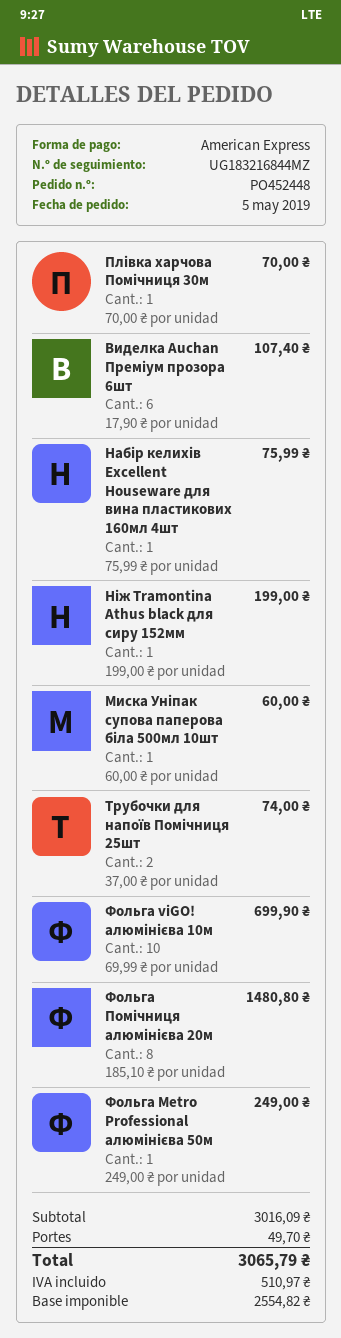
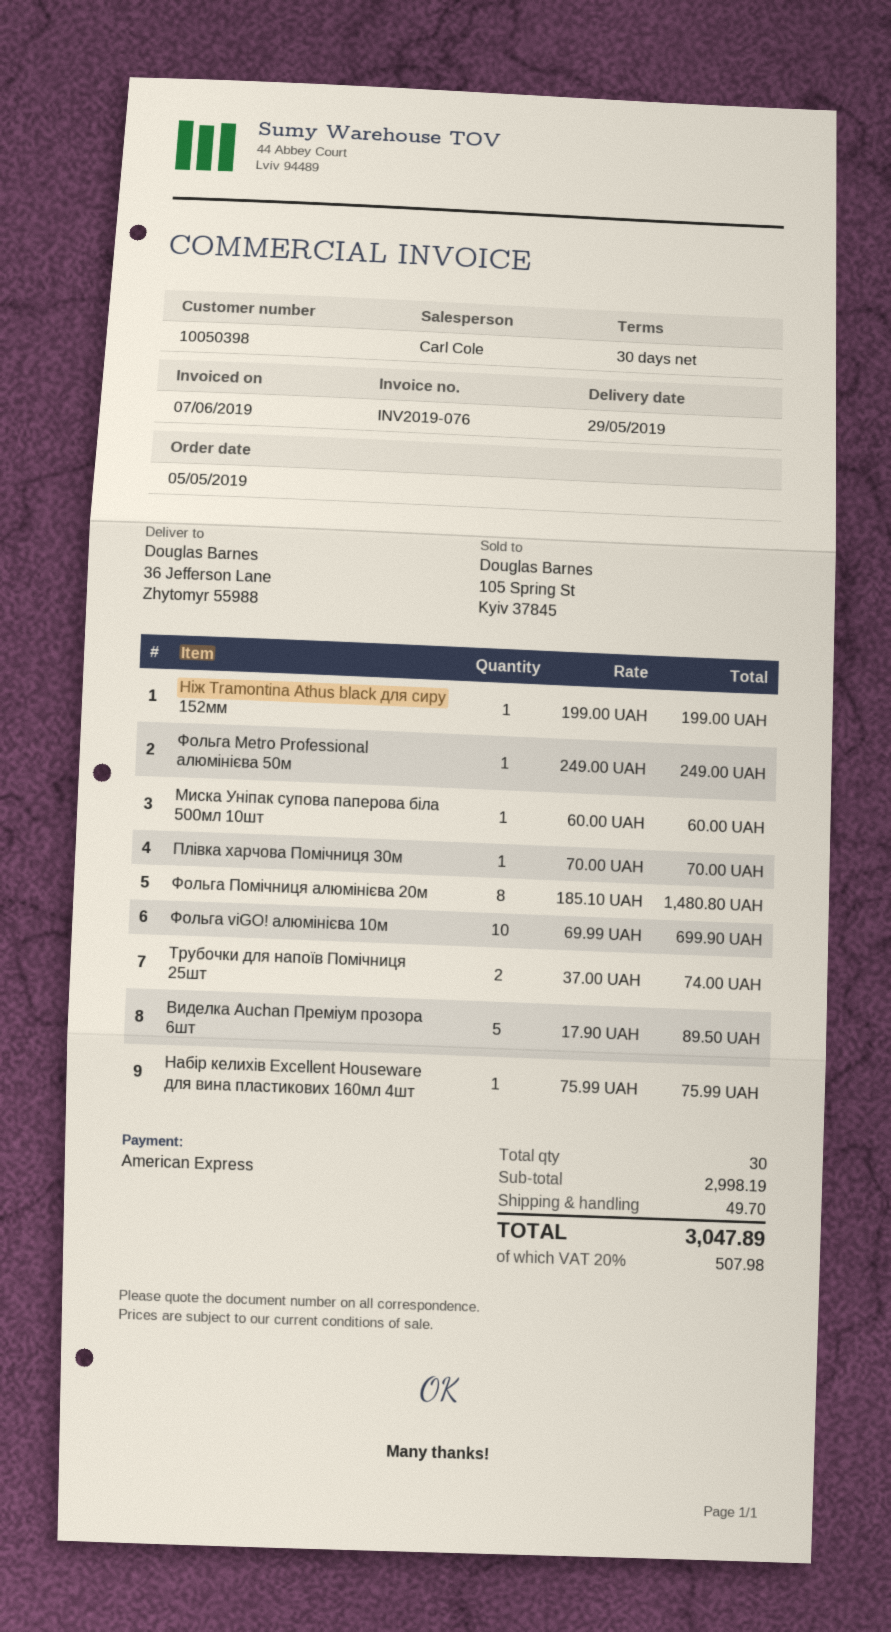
Виделка Auchan Преміум прозора 6шт: 6 x 17.90 = 107.40 -> 5 x 17.90 = 89.50
subtotal: 3016.09 -> 2998.19
tax: 510.97 -> 507.98
total: 3065.79 -> 3047.89

